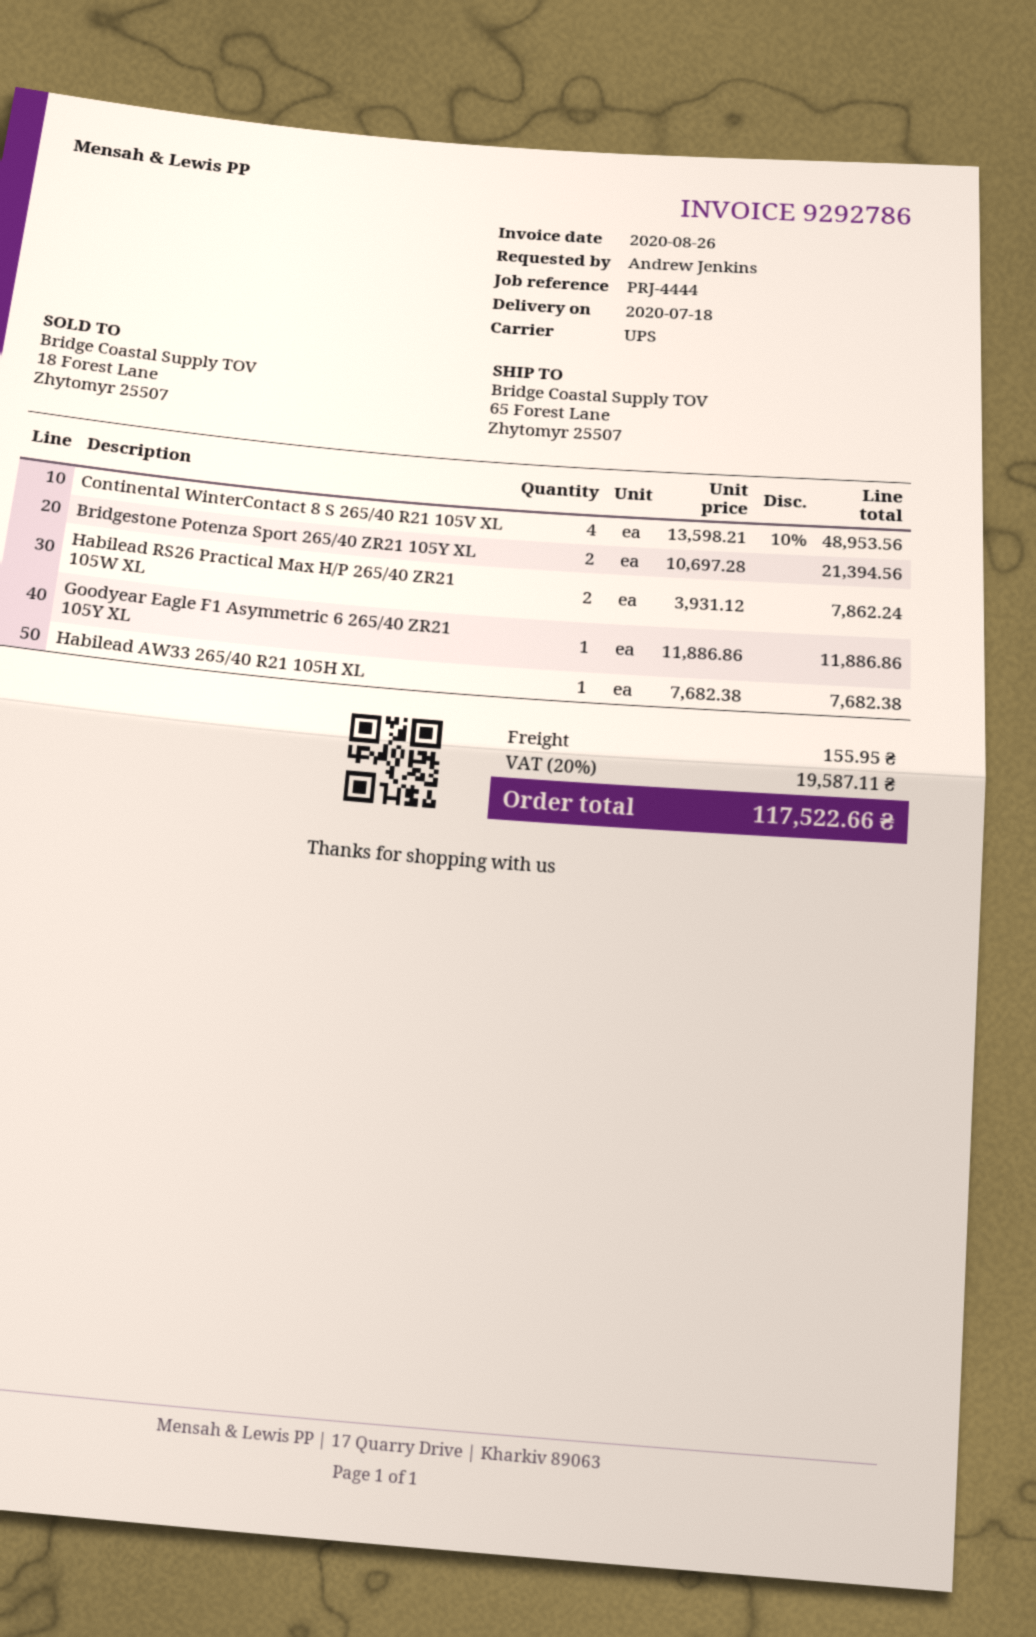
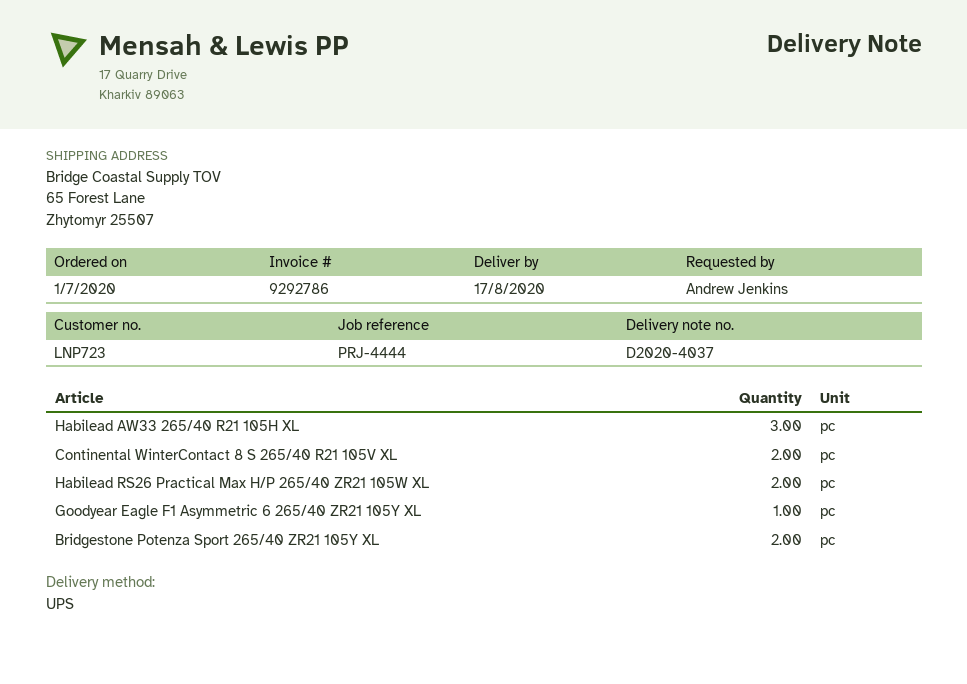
delivery date: 2020-07-18 -> 2020-08-17
Continental WinterContact 8 S 265/40 R21 105V XL: 4 -> 2
Habilead AW33 265/40 R21 105H XL: 1 -> 3

